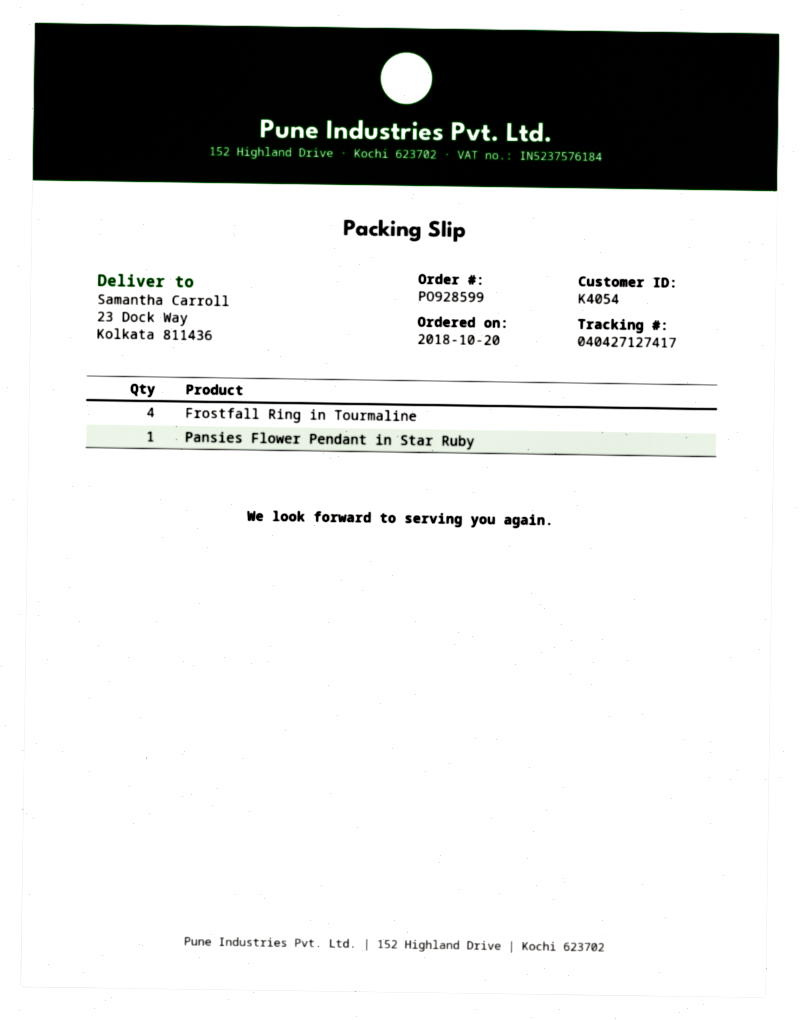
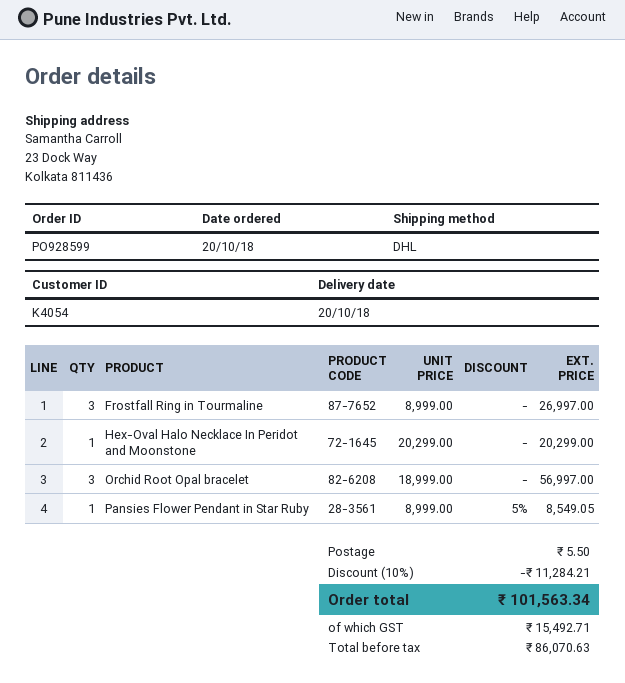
Frostfall Ring in Tourmaline: 4 -> 3
Hex-Oval Halo Necklace In Peridot and Moonstone: none -> 1
Orchid Root Opal bracelet: none -> 3

